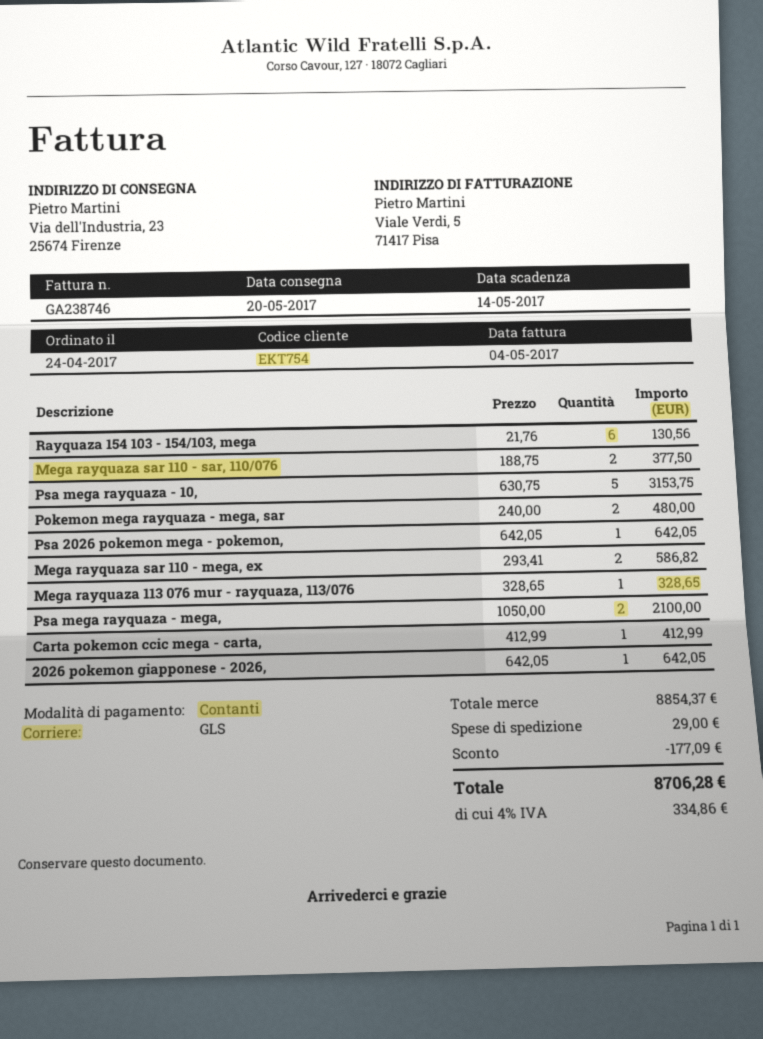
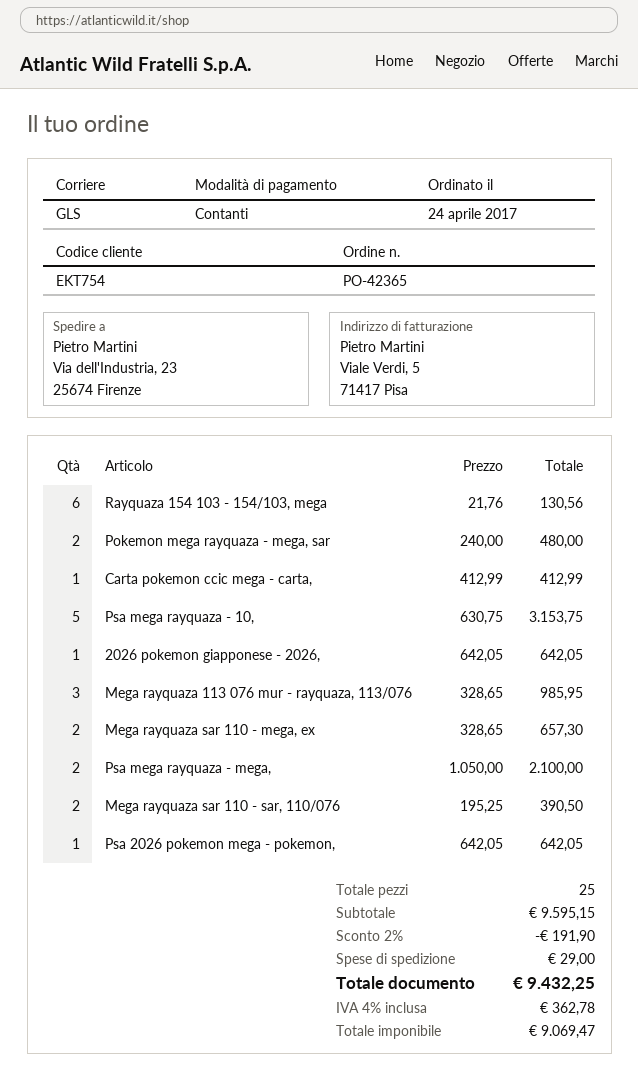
Mega rayquaza sar 110 - sar, 110/076: 2 x 188.75 = 377.50 -> 2 x 195.25 = 390.50
Mega rayquaza sar 110 - mega, ex: 2 x 293.41 = 586.82 -> 2 x 328.65 = 657.30
Mega rayquaza 113 076 mur - rayquaza, 113/076: 1 x 328.65 = 328.65 -> 3 x 328.65 = 985.95
subtotal: 8854.37 -> 9595.15
discount: 177.09 -> 191.90
tax: 4% = 334.86 -> 4% = 362.78
total: 8706.28 -> 9432.25

